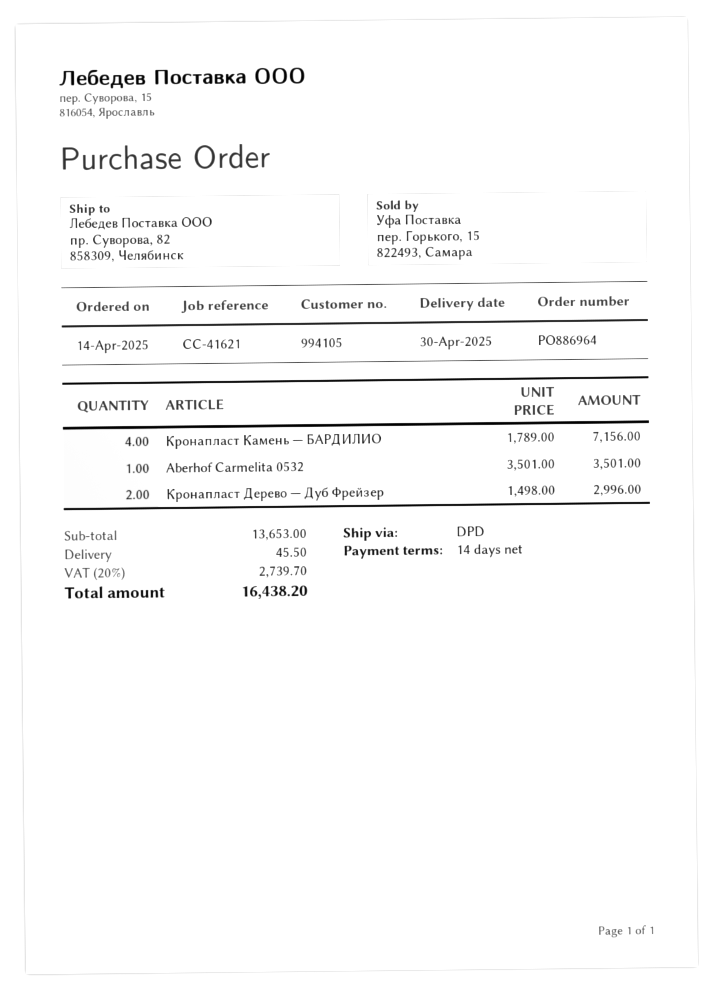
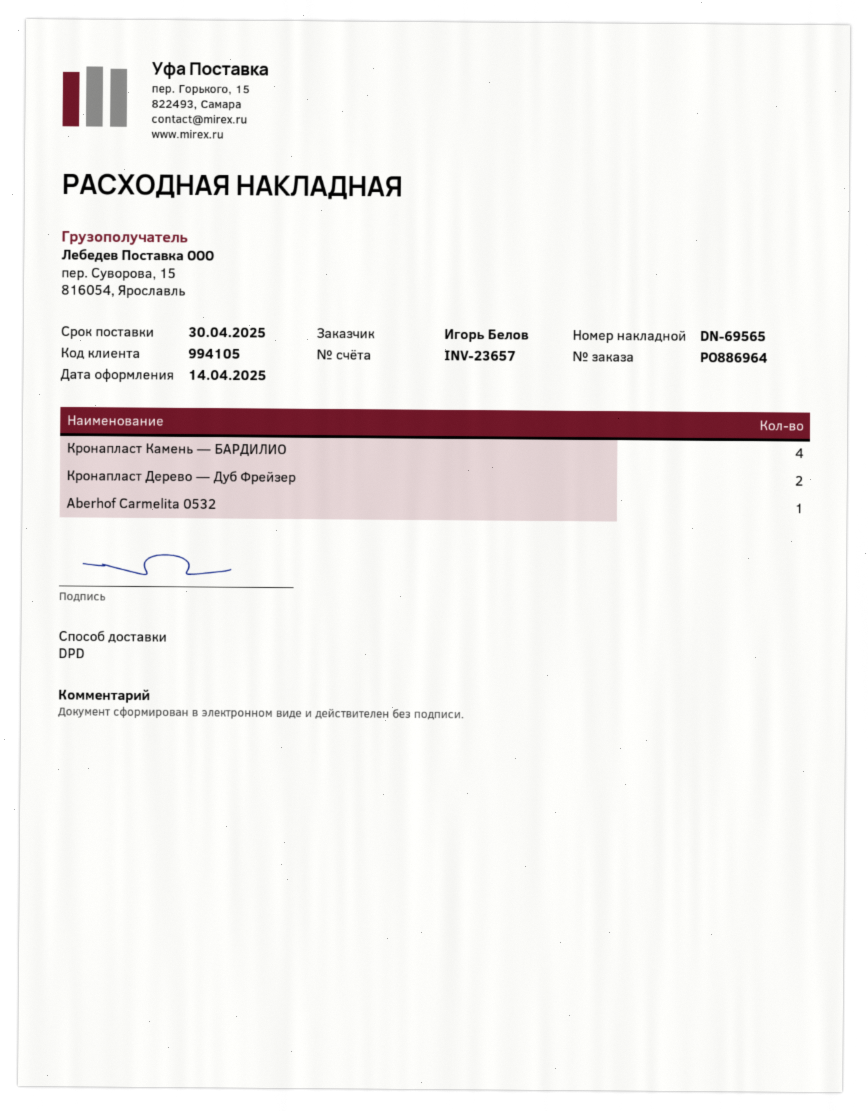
ship to: пр. Суворова, 82, 858309, Челябинск -> пер. Суворова, 15, 816054, Ярославль

